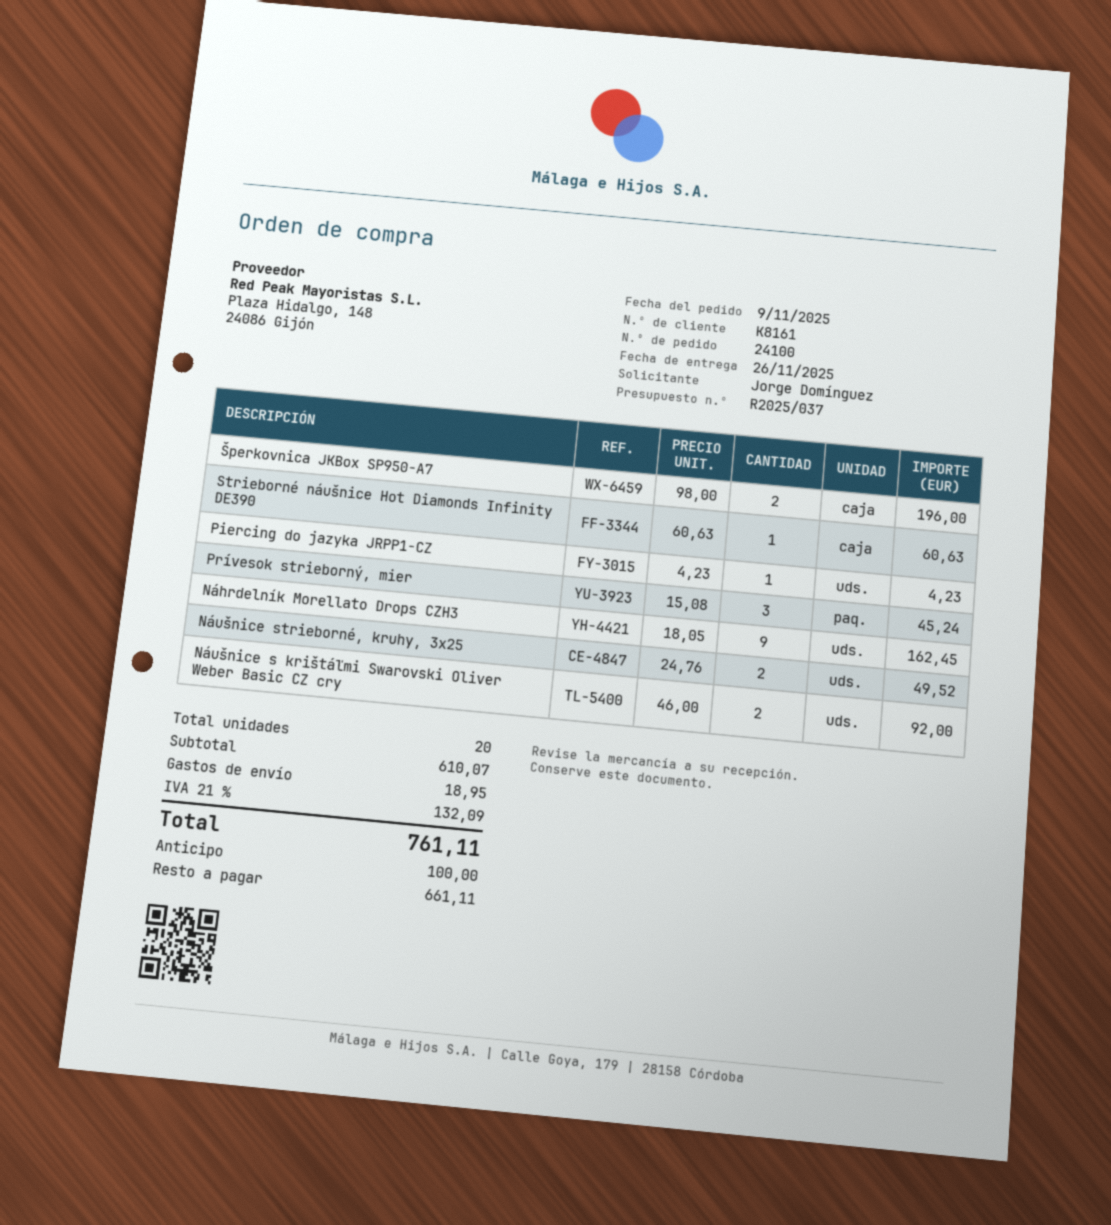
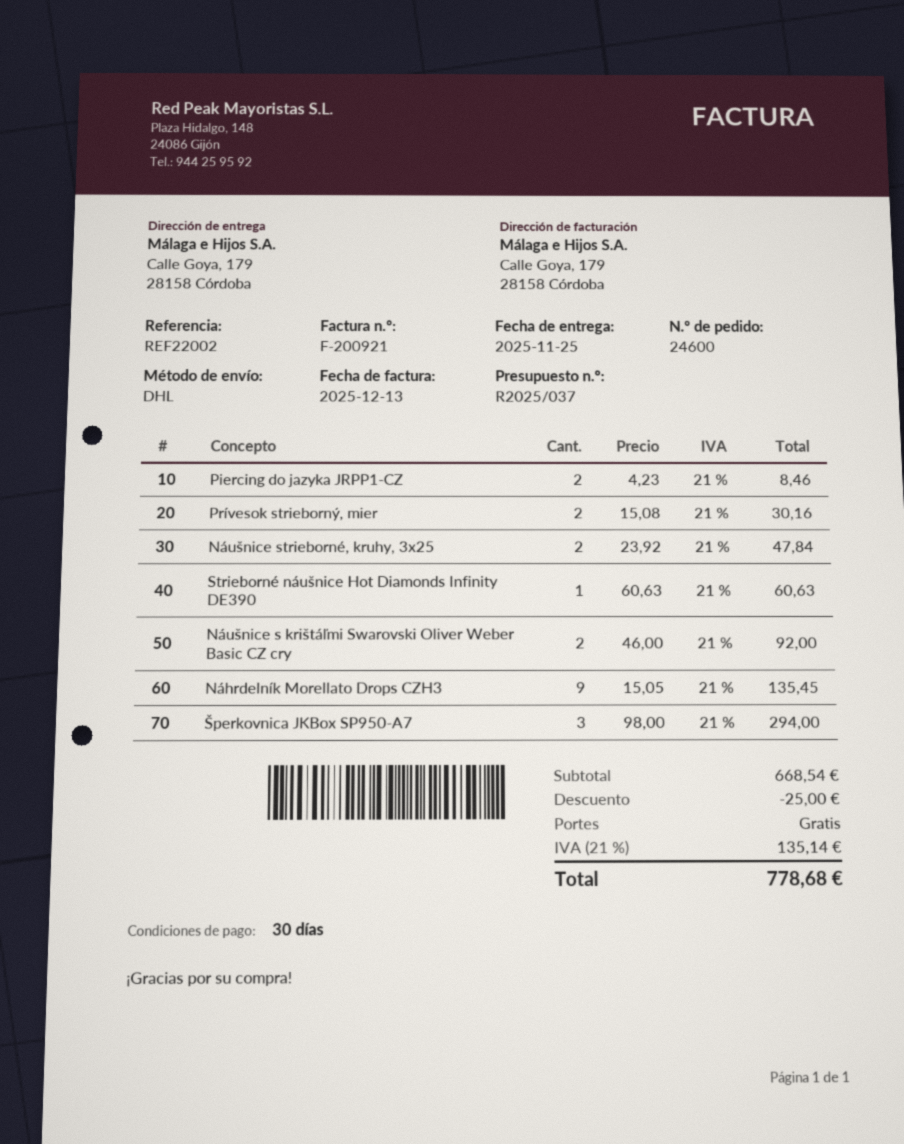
order number: 24100 -> 24600
delivery date: 2025-11-26 -> 2025-11-25
Šperkovnica JKBox SP950-A7: 2 x 98.00 = 196.00 -> 3 x 98.00 = 294.00
Piercing do jazyka JRPP1-CZ: 1 x 4.23 = 4.23 -> 2 x 4.23 = 8.46
Prívesok strieborný, mier: 3 x 15.08 = 45.24 -> 2 x 15.08 = 30.16
Náhrdelník Morellato Drops CZH3: 9 x 18.05 = 162.45 -> 9 x 15.05 = 135.45
Náušnice strieborné, kruhy, 3x25: 2 x 24.76 = 49.52 -> 2 x 23.92 = 47.84
subtotal: 610.07 -> 668.54
discount: none -> 25.00
shipping: 18.95 -> 0.00
tax: 21% = 132.09 -> 21% = 135.14
total: 761.11 -> 778.68

